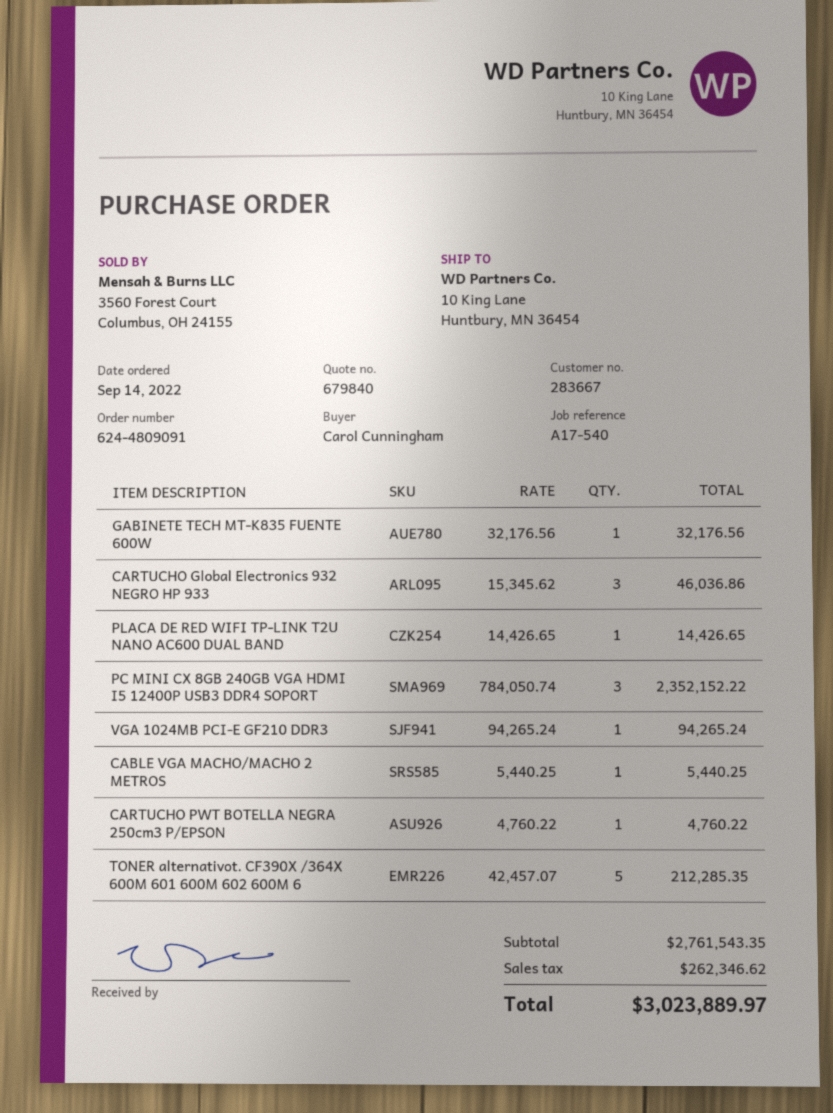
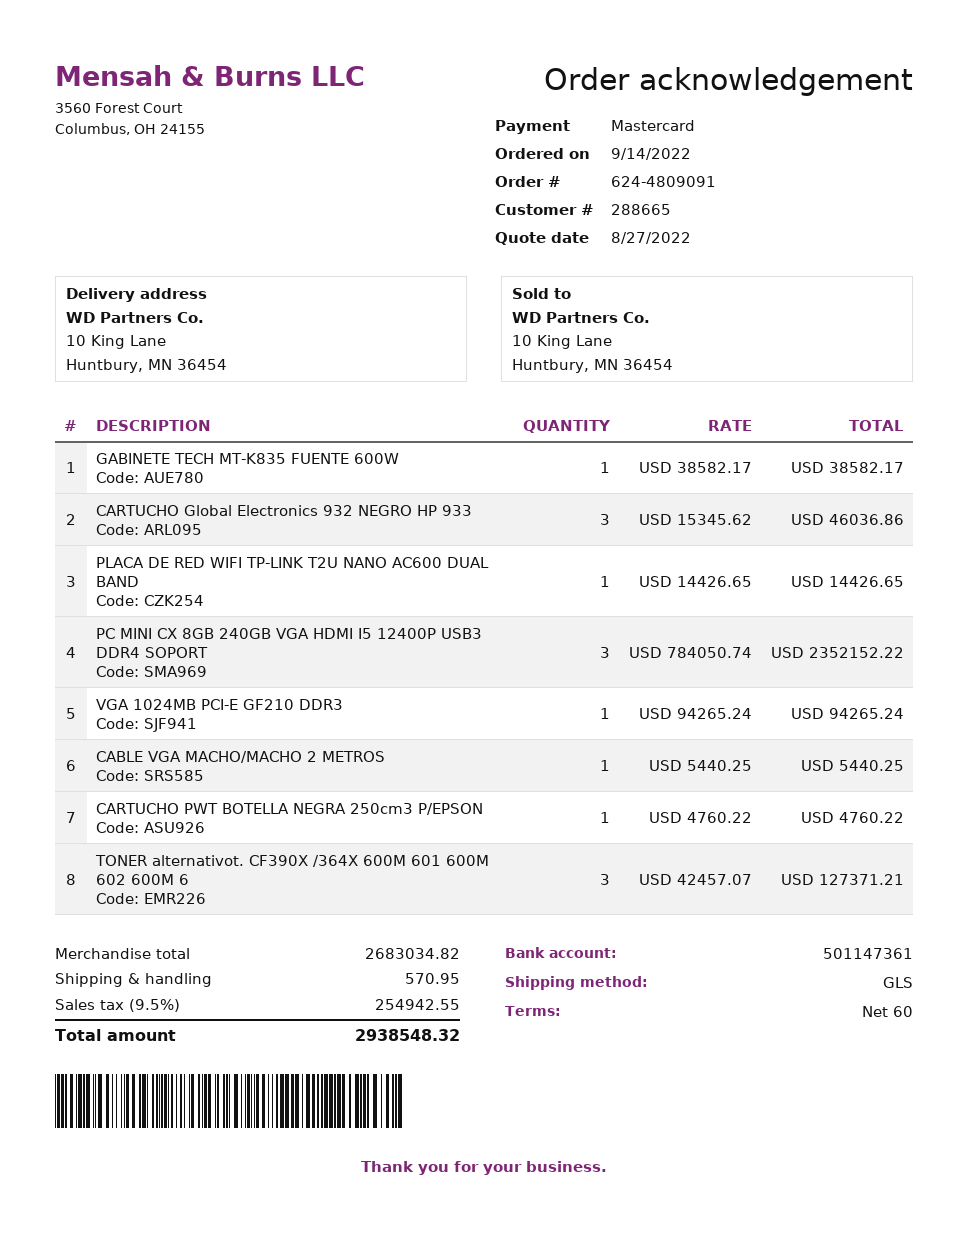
customer number: 283667 -> 288665
GABINETE TECH MT-K835 FUENTE 600W: 1 x 32176.56 = 32176.56 -> 1 x 38582.17 = 38582.17
TONER alternativot. CF390X /364X 600M 601 600M 602 600M 6: 5 x 42457.07 = 212285.35 -> 3 x 42457.07 = 127371.21
subtotal: 2761543.35 -> 2683034.82
shipping: none -> 570.95
tax: 262346.62 -> 254942.55
total: 3023889.97 -> 2938548.32

